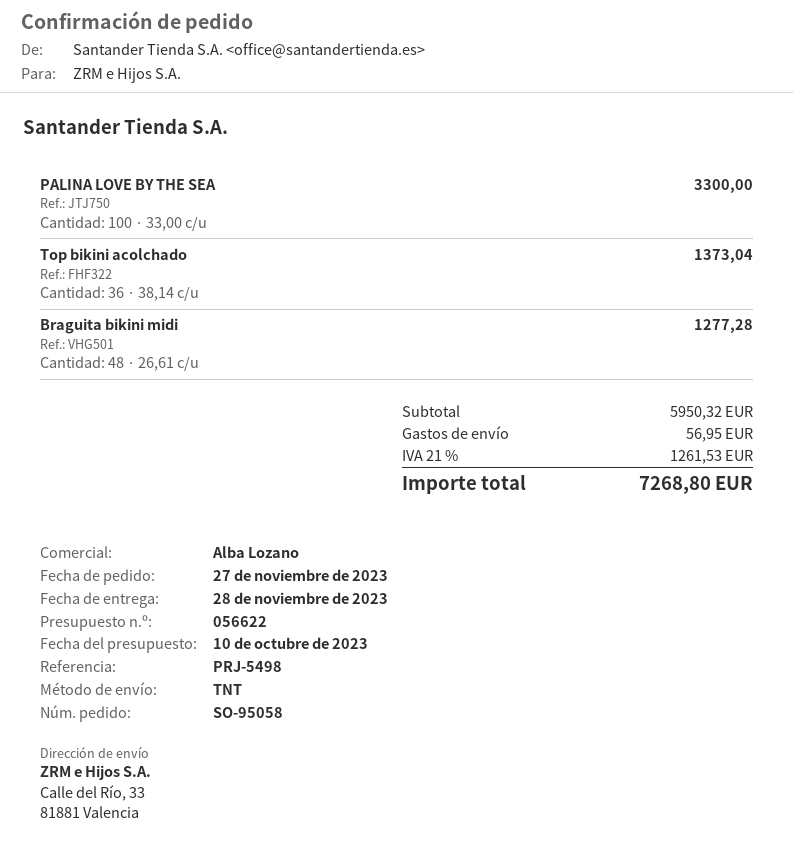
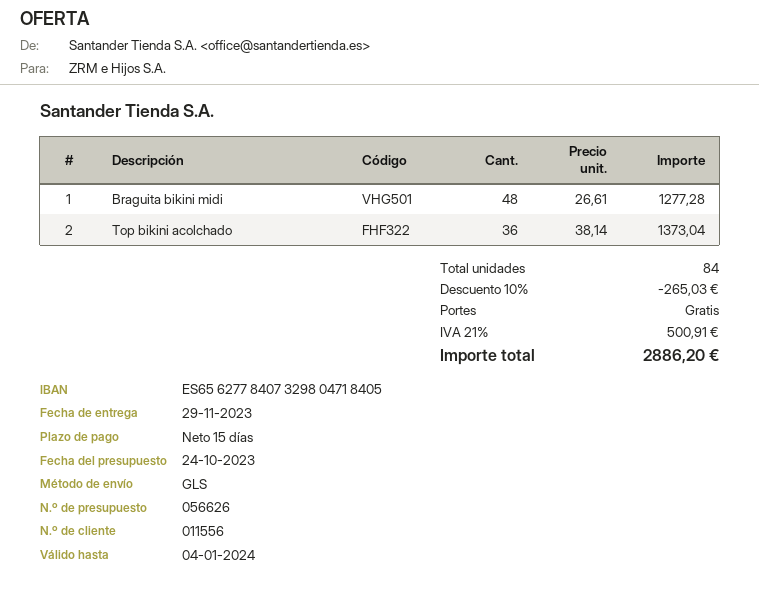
quote number: 056622 -> 056626
quote date: 2023-10-10 -> 2023-10-24
delivery date: 2023-11-28 -> 2023-11-29
shipping method: TNT -> GLS
PALINA LOVE BY THE SEA: 100 x 33.00 = 3300.00 -> none
discount: none -> 10% = 265.03
shipping: 56.95 -> 0.00
tax: 21% = 1261.53 -> 21% = 500.91
total: 7268.80 -> 2886.20

